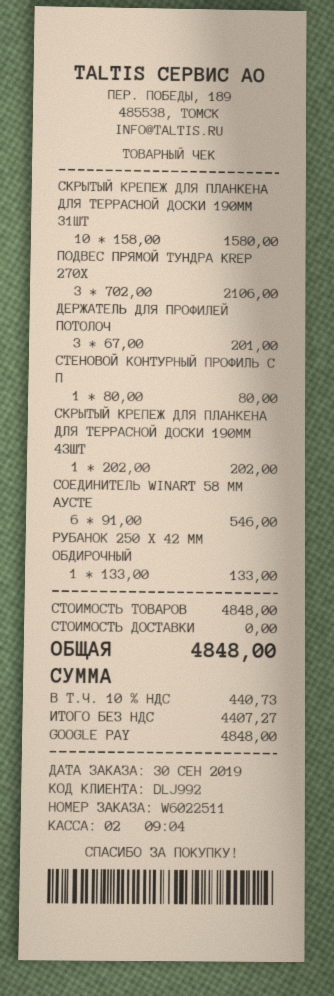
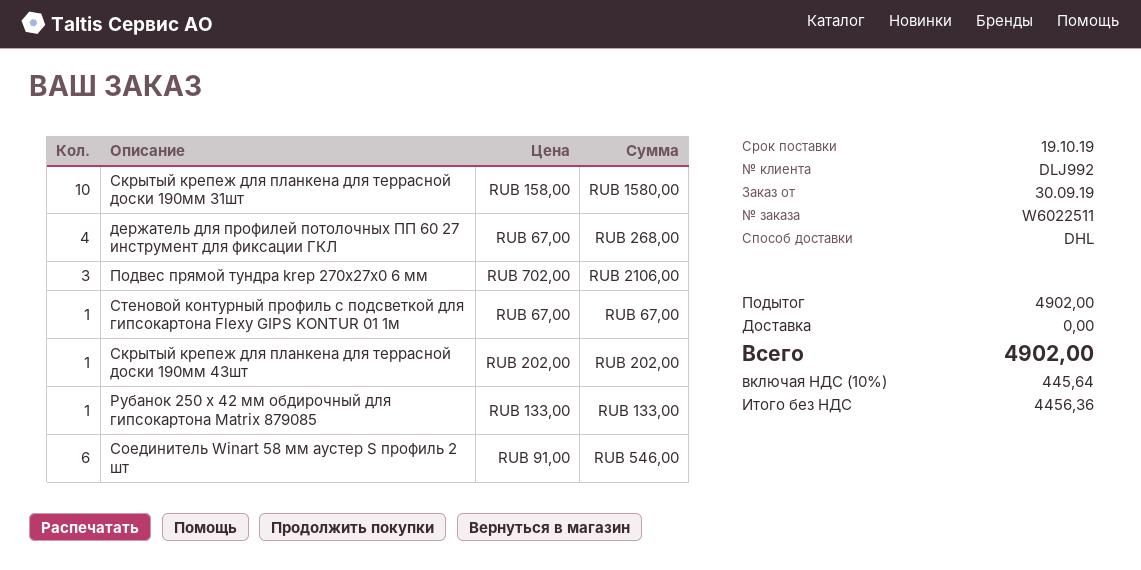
ДЕРЖАТЕЛЬ ДЛЯ ПРОФИЛЕЙ ПОТОЛОЧ: 3 x 67.00 = 201.00 -> 4 x 67.00 = 268.00
СТЕНОВОЙ КОНТУРНЫЙ ПРОФИЛЬ С П: 1 x 80.00 = 80.00 -> 1 x 67.00 = 67.00
subtotal: 4848.00 -> 4902.00
net: 4407.27 -> 4456.36
tax: 10% = 440.73 -> 10% = 445.64
total: 4848.00 -> 4902.00

